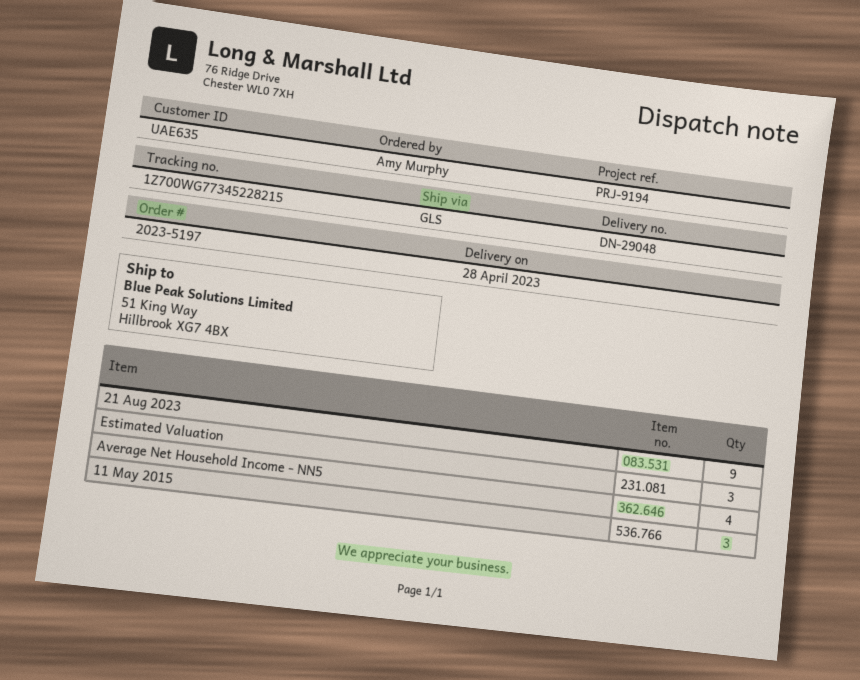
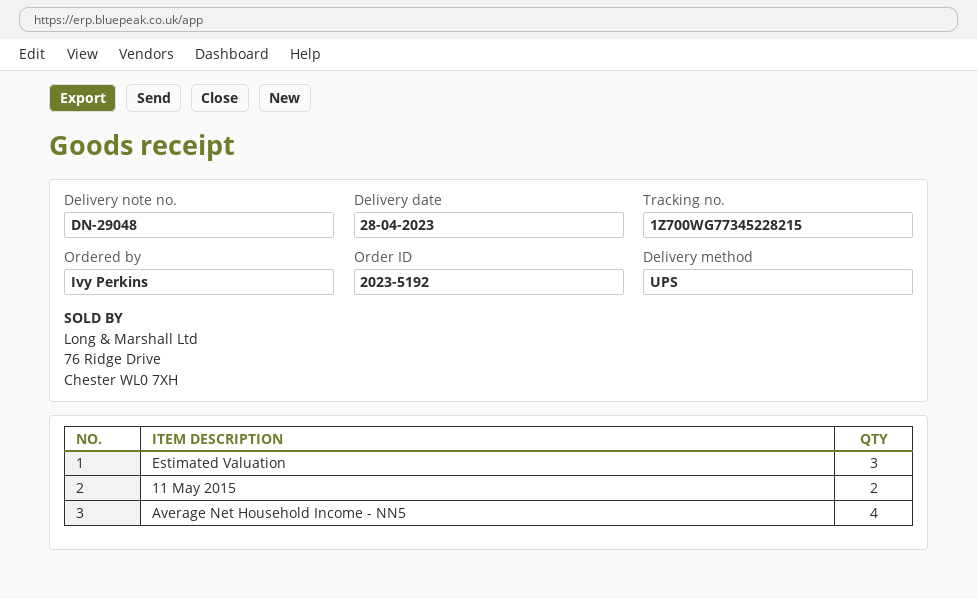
order number: 2023-5197 -> 2023-5192
ordered by: Amy Murphy -> Ivy Perkins
shipping method: GLS -> UPS
21 Aug 2023: 9 -> none
11 May 2015: 3 -> 2

